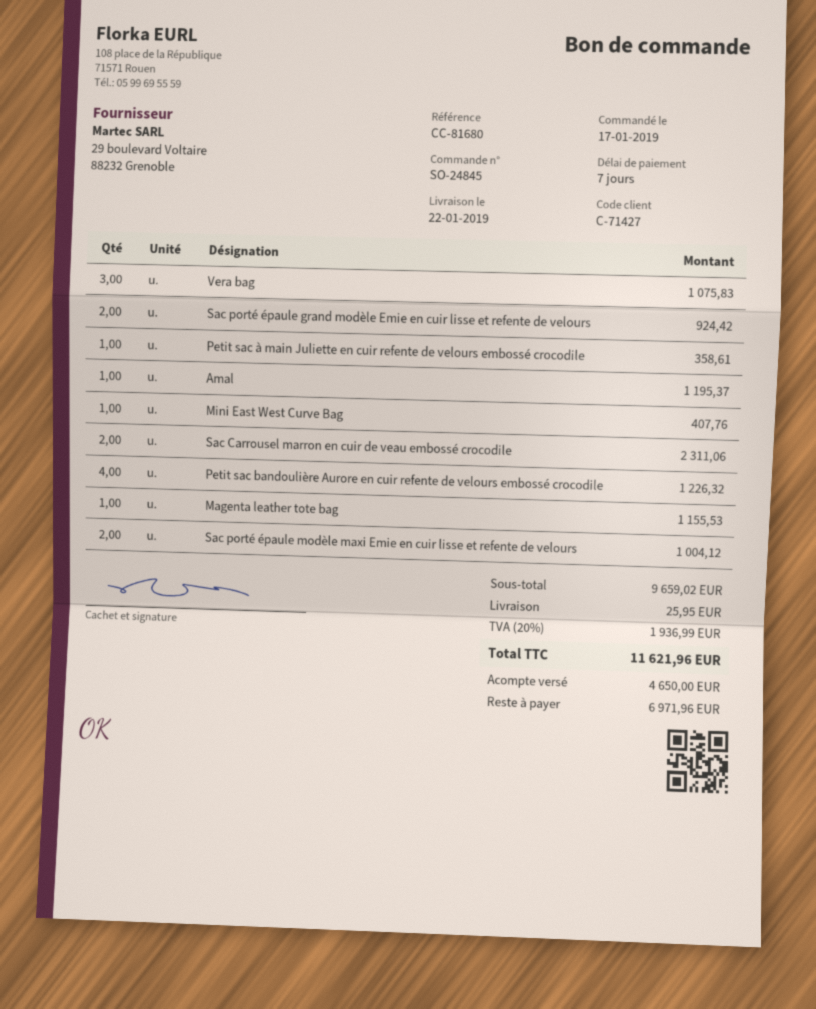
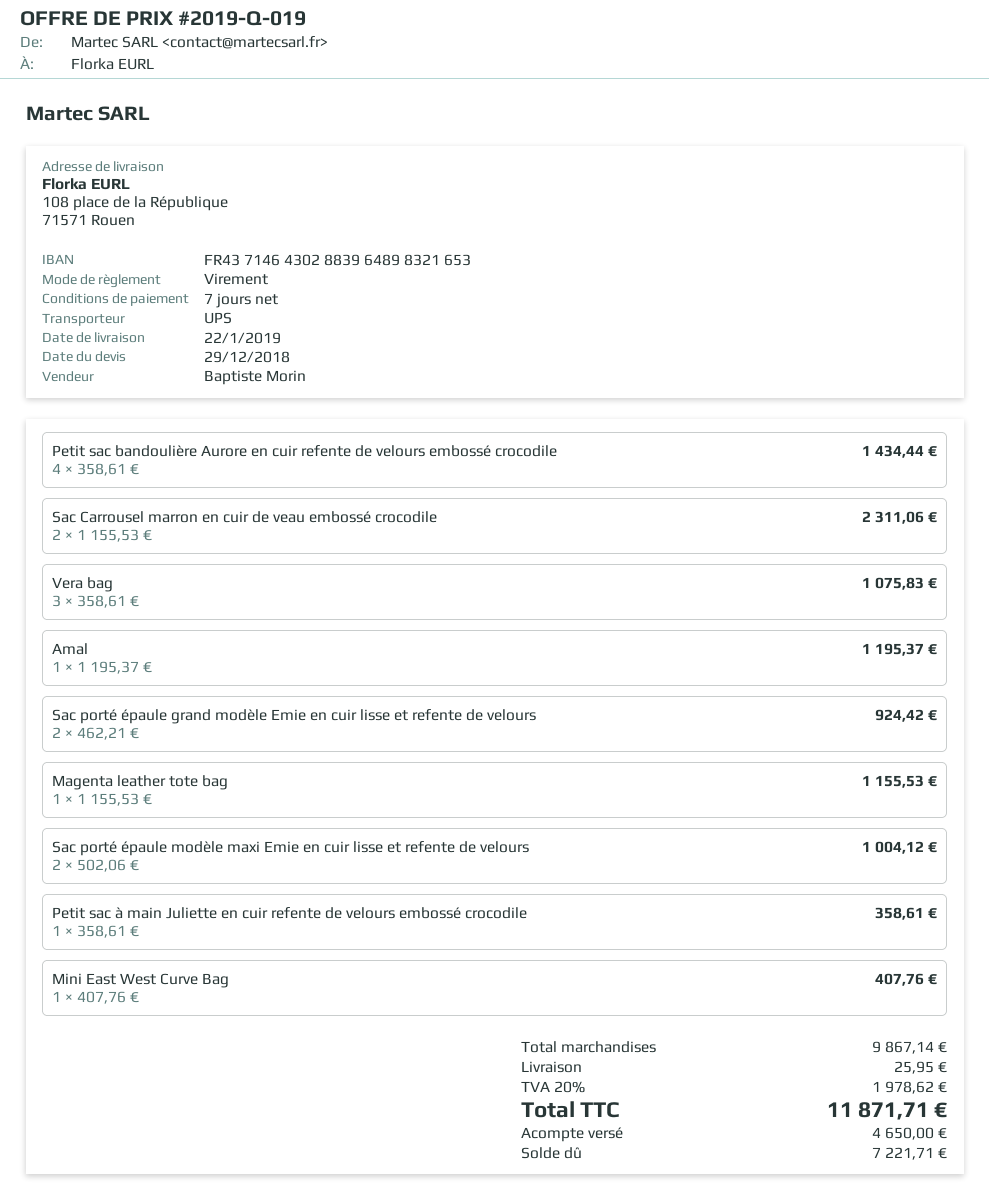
Petit sac bandoulière Aurore en cuir refente de velours embossé crocodile: 4 for 1226.32 -> 4 for 1434.44
subtotal: 9659.02 -> 9867.14
tax: 20% = 1936.99 -> 20% = 1978.62
total: 11621.96 -> 11871.71
balance: 6971.96 -> 7221.71

